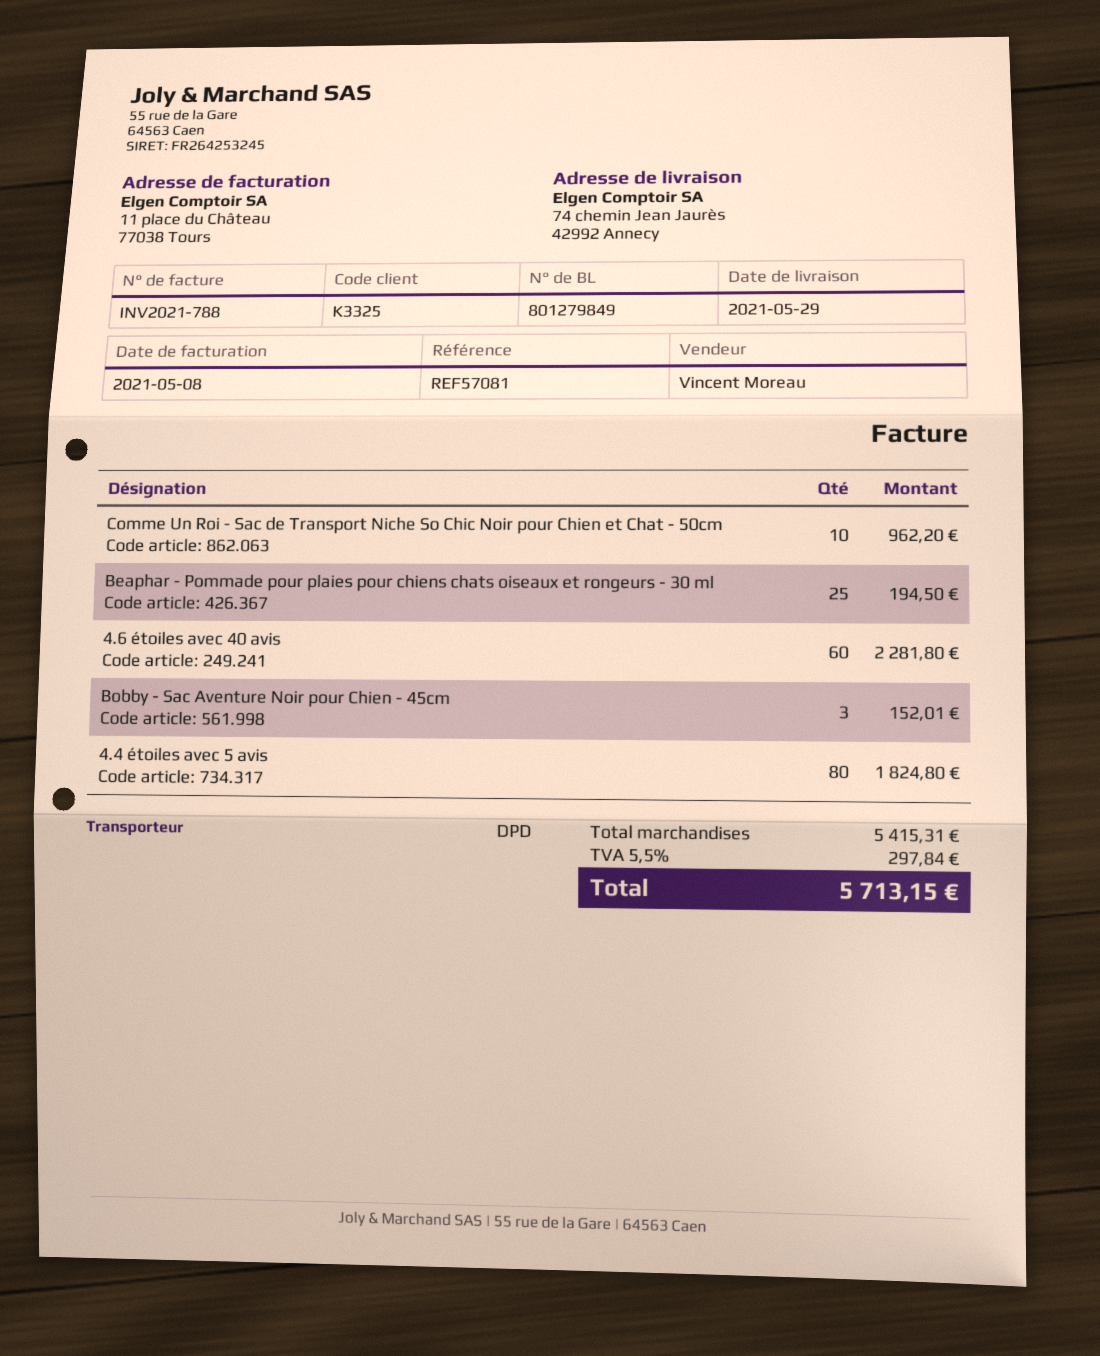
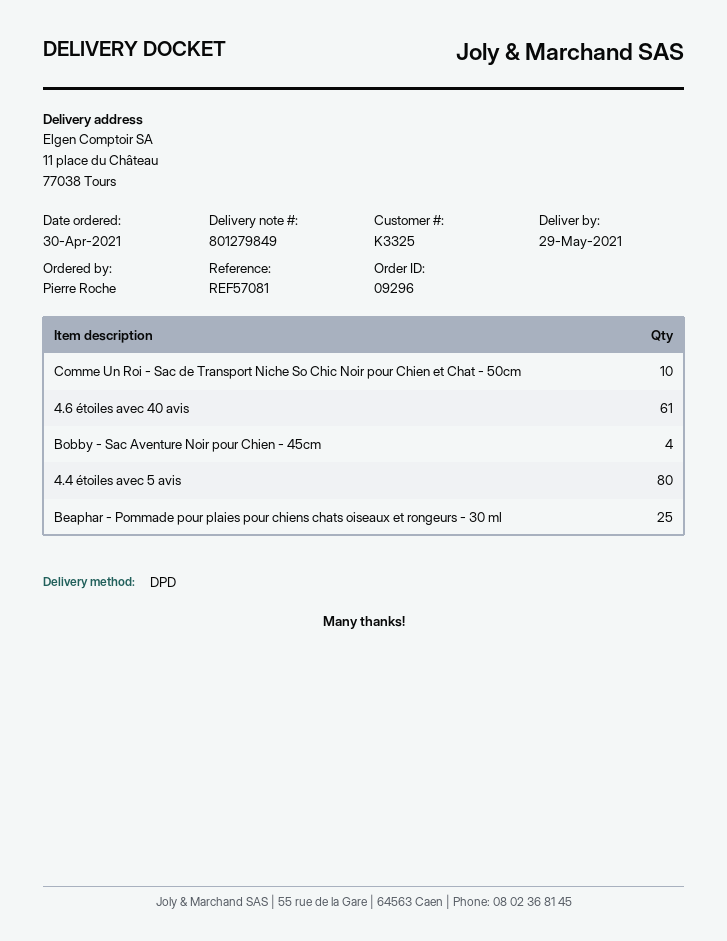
ship to: 74 chemin Jean Jaurès, 42992 Annecy -> 11 place du Château, 77038 Tours
4.6 étoiles avec 40 avis: 60 -> 61
Bobby - Sac Aventure Noir pour Chien - 45cm: 3 -> 4

